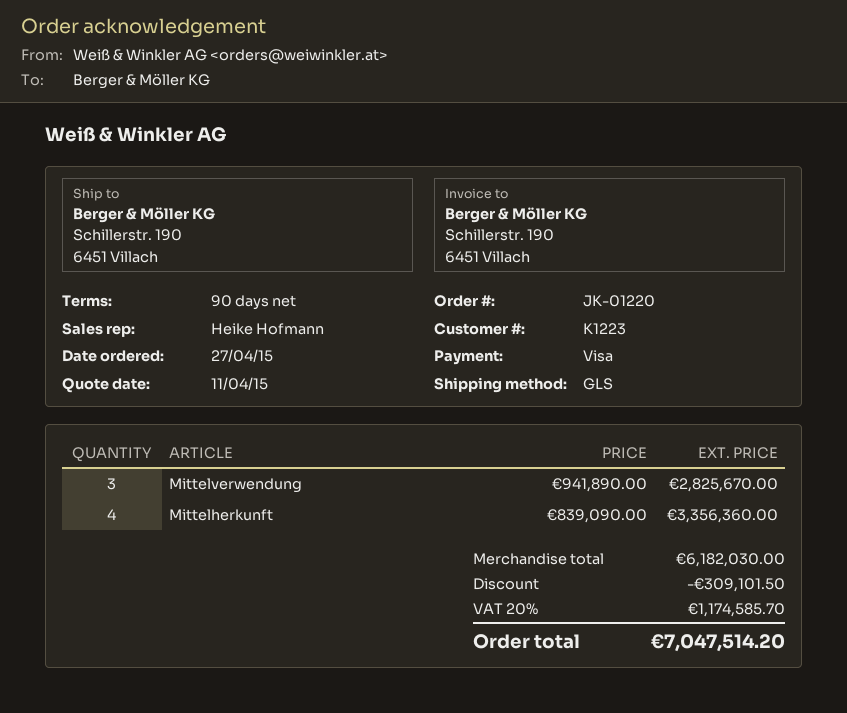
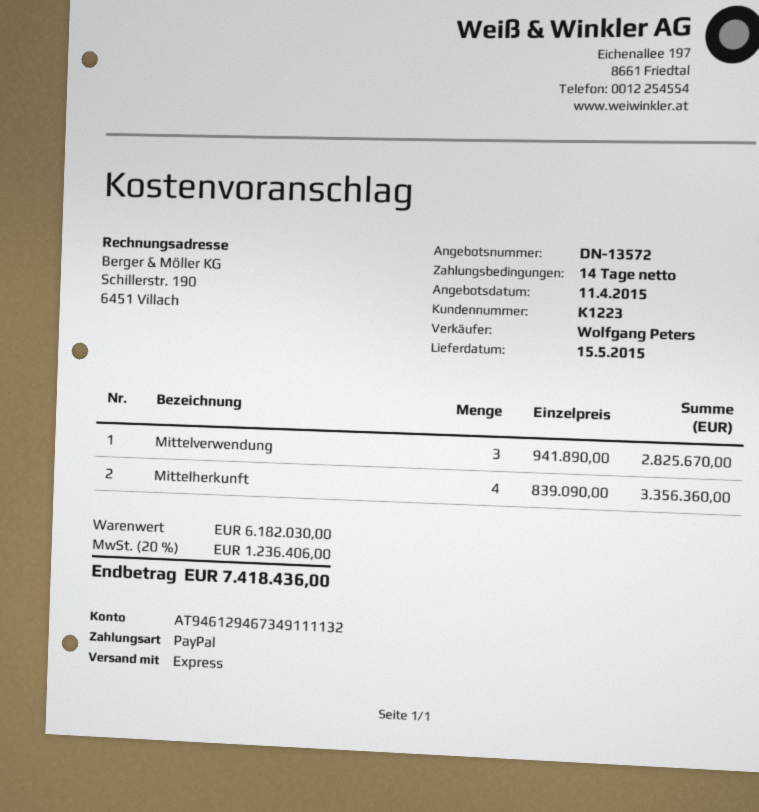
payment terms: 90 days -> 14 days
sales rep: Heike Hofmann -> Wolfgang Peters
payment method: Visa -> PayPal
shipping method: GLS -> express
discount: 309101.50 -> none
tax: 20% = 1174585.70 -> 20% = 1236406.00
total: 7047514.20 -> 7418436.00

